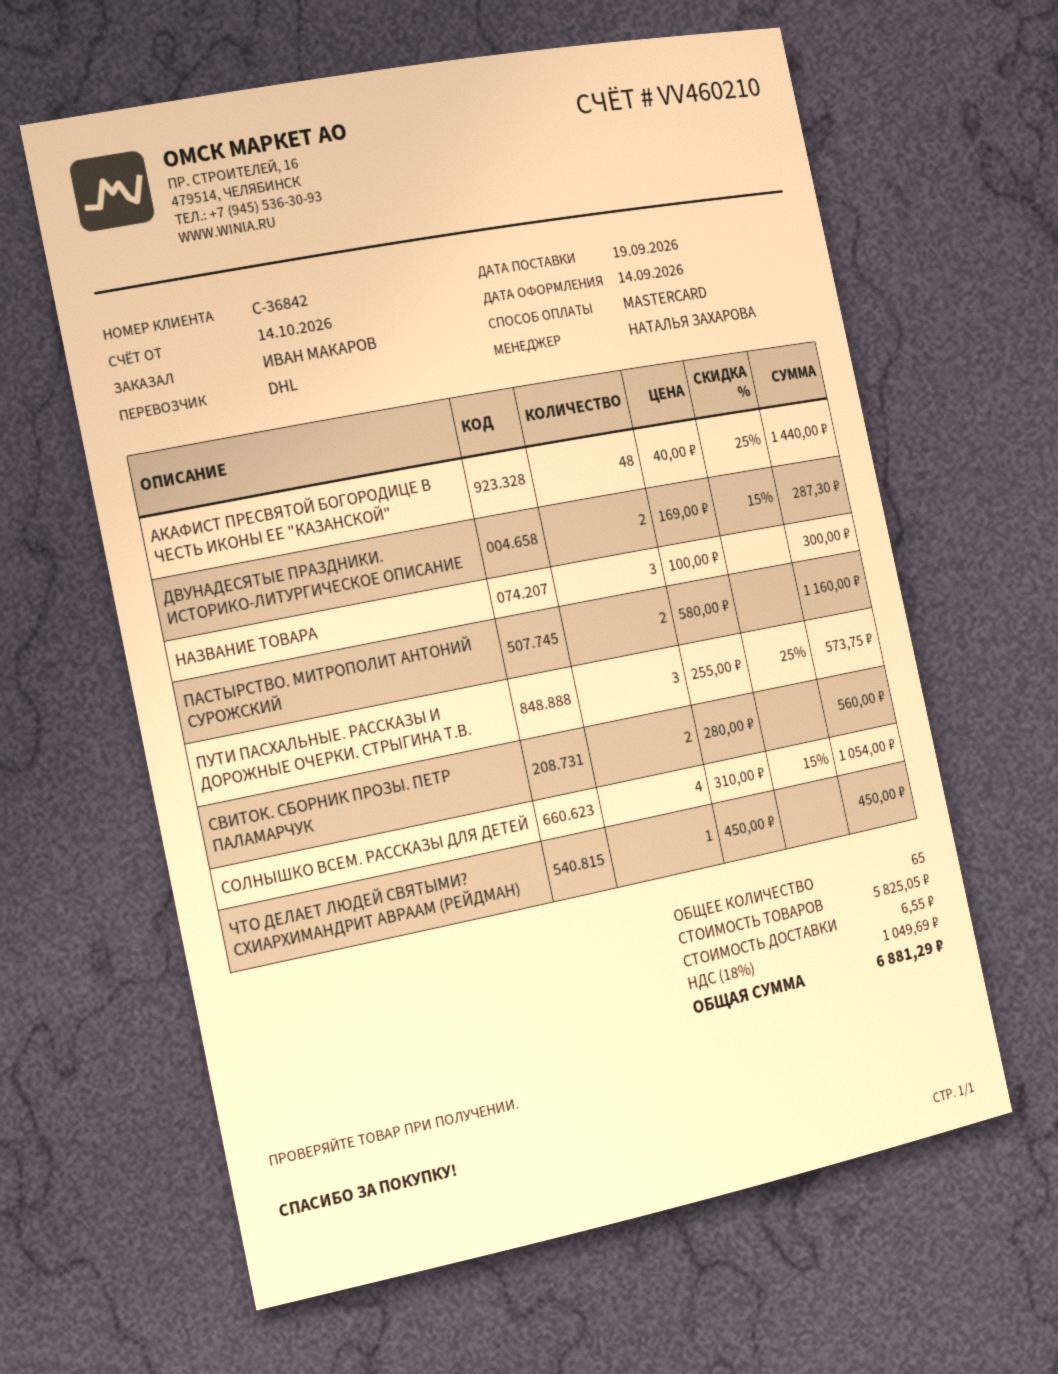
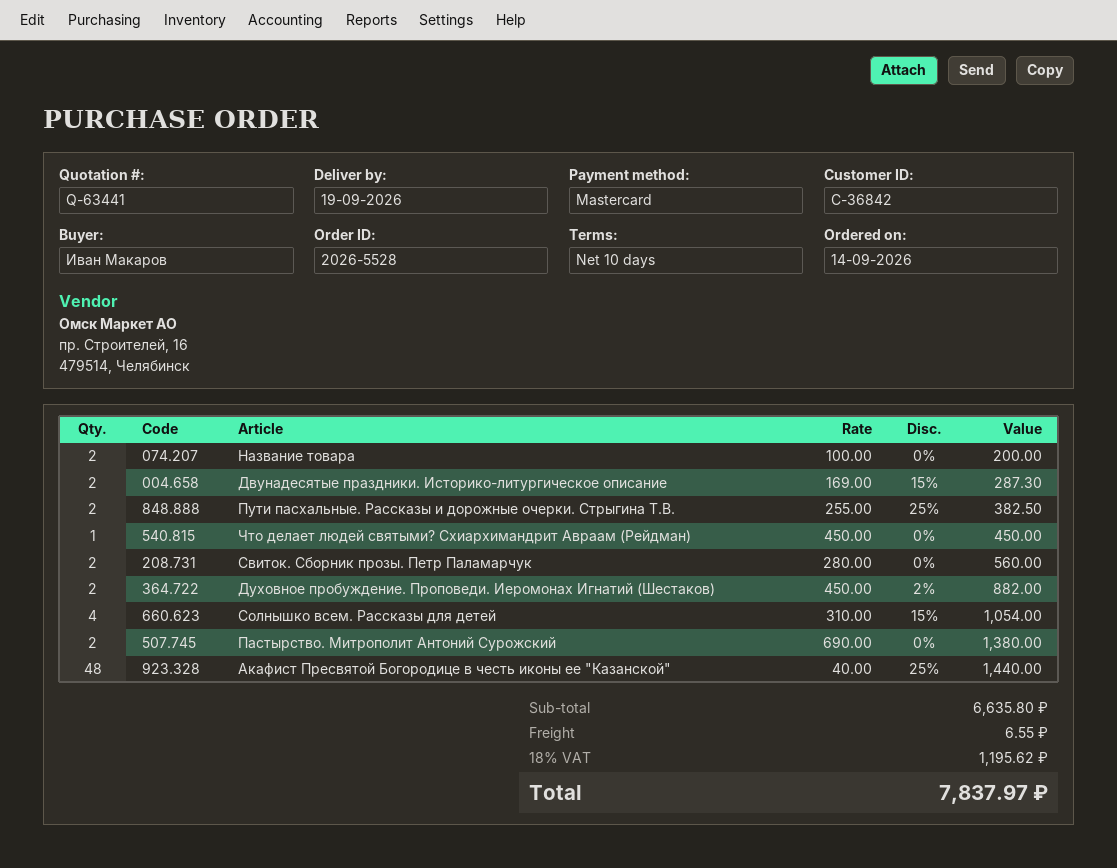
НАЗВАНИЕ ТОВАРА: 3 x 100.00 = 300.00 -> 2 x 100.00 = 200.00
ПАСТЫРСТВО. МИТРОПОЛИТ АНТОНИЙ СУРОЖСКИЙ: 2 x 580.00 = 1160.00 -> 2 x 690.00 = 1380.00
ПУТИ ПАСХАЛЬНЫЕ. РАССКАЗЫ И ДОРОЖНЫЕ ОЧЕРКИ. СТРЫГИНА Т.В.: 3 x 255.00 - 25% = 573.75 -> 2 x 255.00 - 25% = 382.50
Духовное пробуждение. Проповеди. Иеромонах Игнатий (Шестаков): none -> 2 x 450.00 - 2% = 882.00
subtotal: 5825.05 -> 6635.80
tax: 18% = 1049.69 -> 18% = 1195.62
total: 6881.29 -> 7837.97

